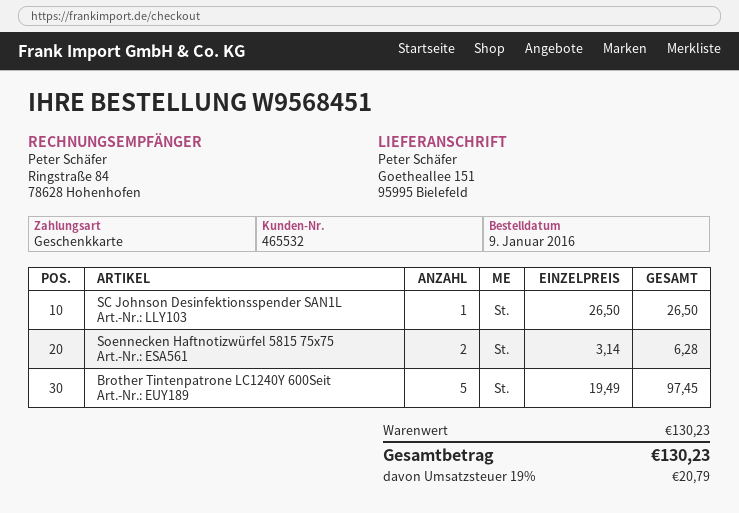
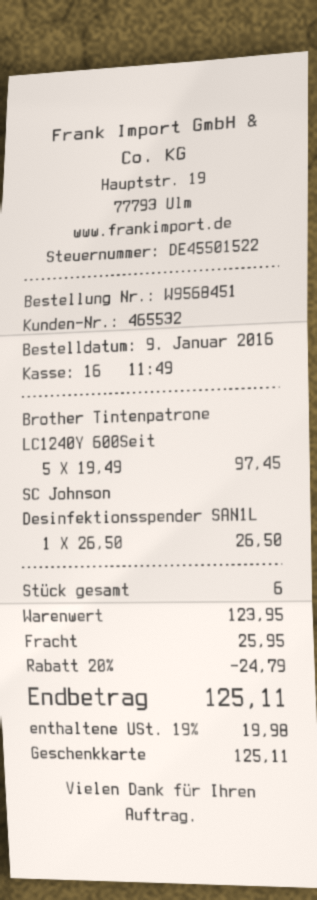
Soennecken Haftnotizwürfel 5815 75x75: 2 x 3.14 = 6.28 -> none
subtotal: 130.23 -> 123.95
discount: none -> 20% = 24.79
shipping: none -> 25.95
tax: 19% = 20.79 -> 19% = 19.98
total: 130.23 -> 125.11

